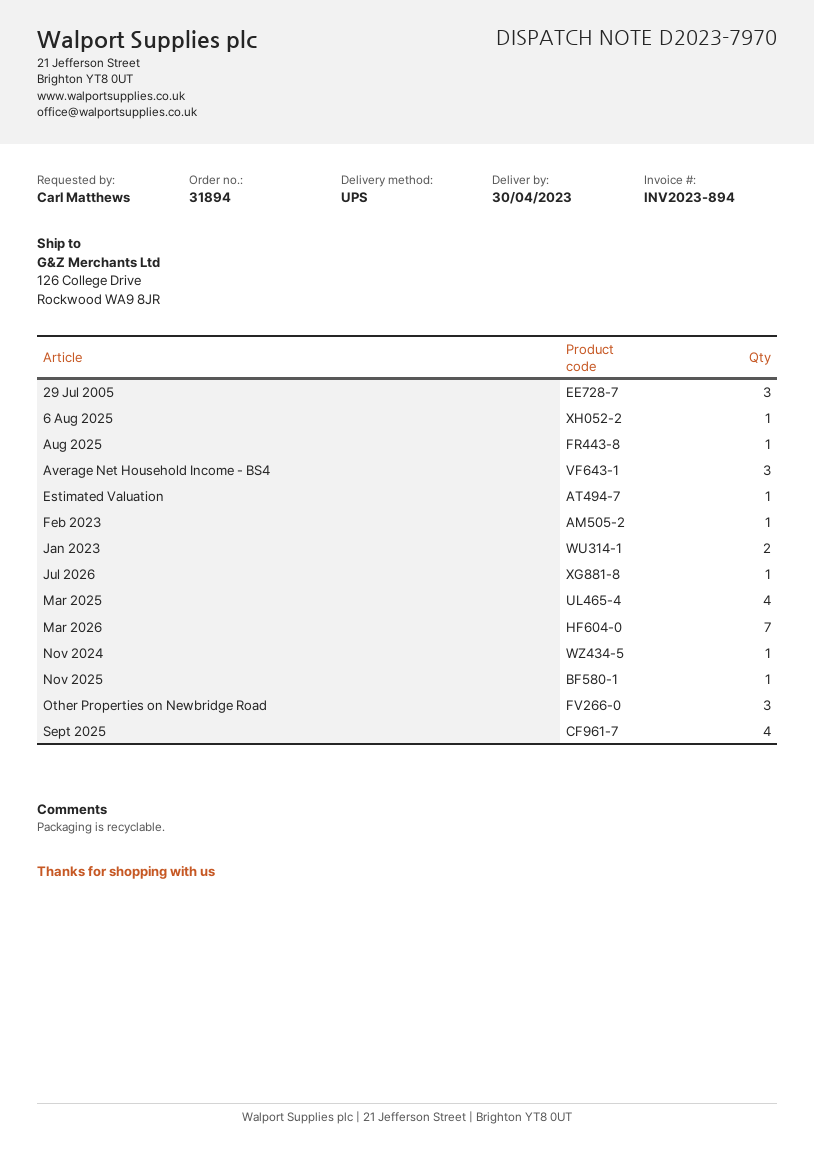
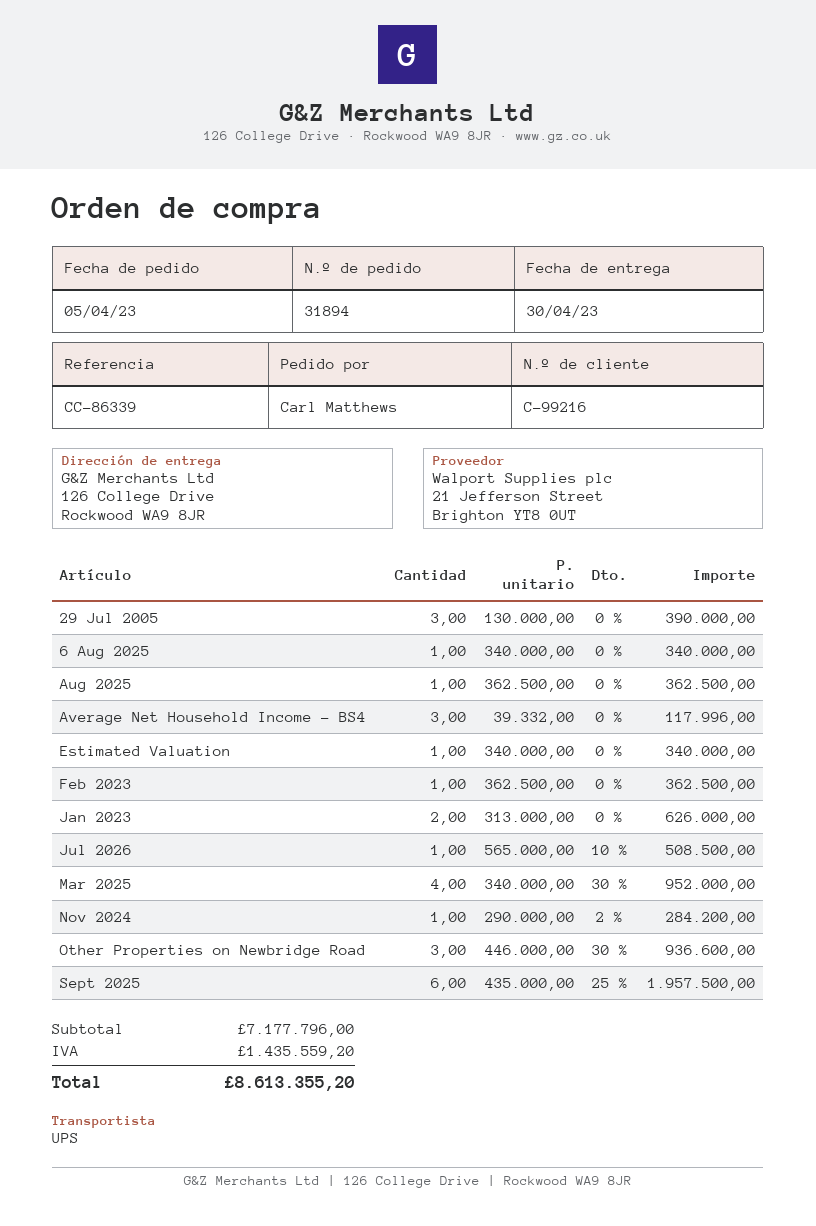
Mar 2026: 7 -> none
Nov 2025: 1 -> none
Sept 2025: 4 -> 6

